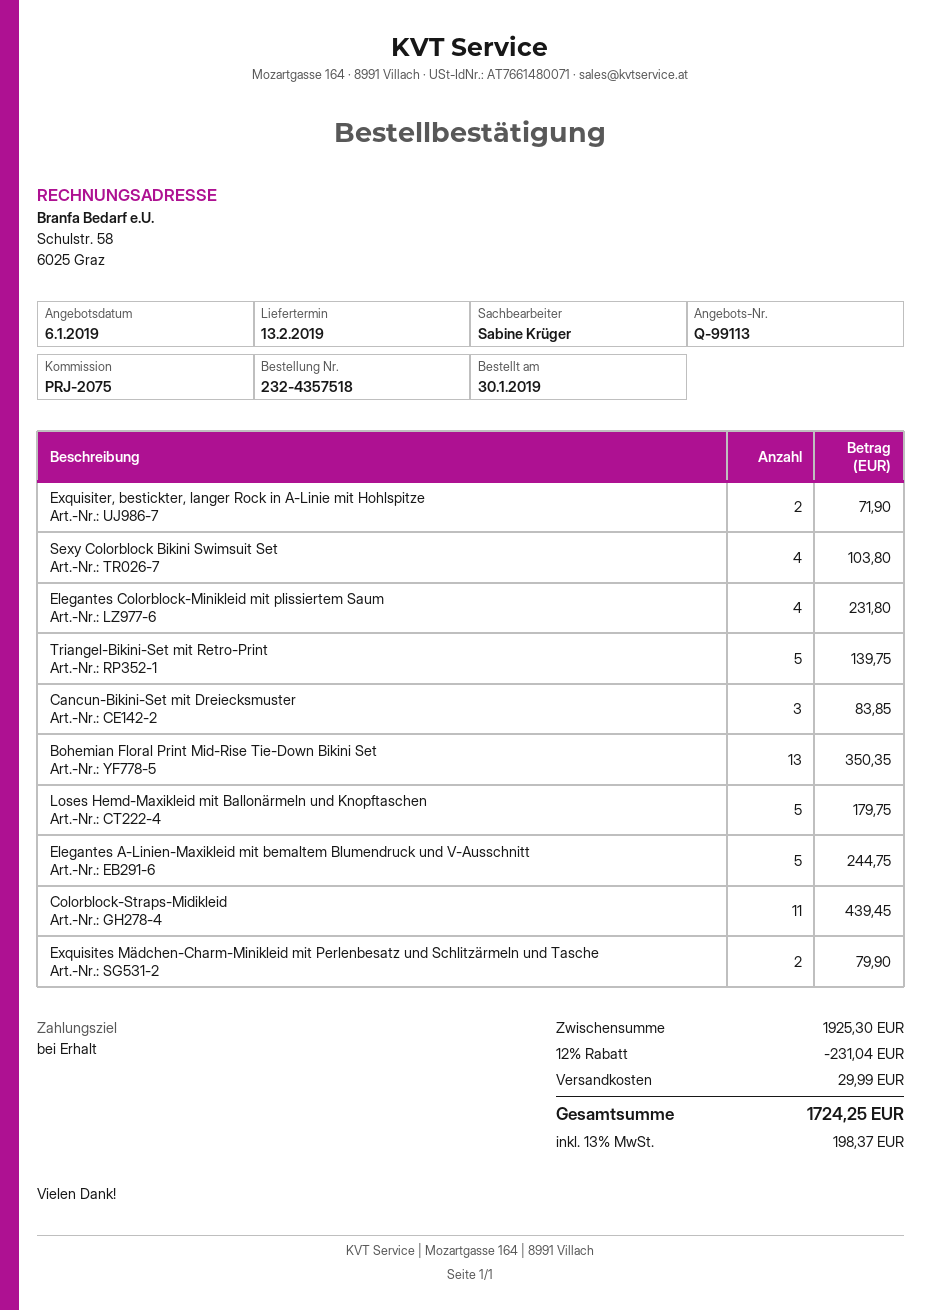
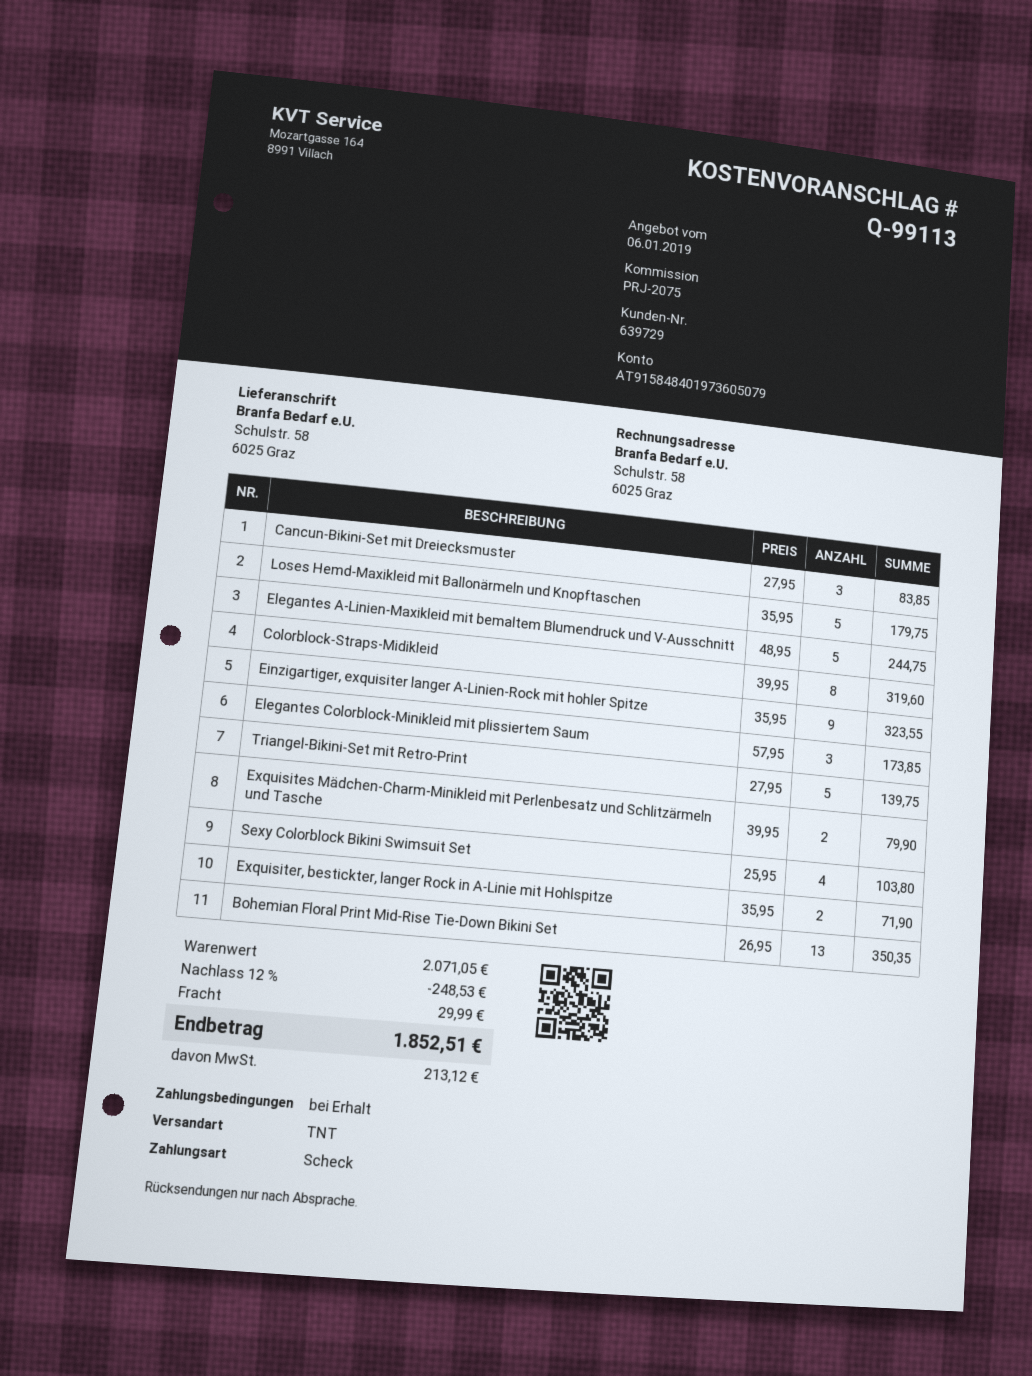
Elegantes Colorblock-Minikleid mit plissiertem Saum: 4 for 231.80 -> 3 for 173.85
Colorblock-Straps-Midikleid: 11 for 439.45 -> 8 for 319.60
Einzigartiger, exquisiter langer A-Linien-Rock mit hohler Spitze: none -> 9 for 323.55
subtotal: 1925.30 -> 2071.05
discount: 12% = 231.04 -> 12% = 248.53
tax: 198.37 -> 213.12
total: 1724.25 -> 1852.51

